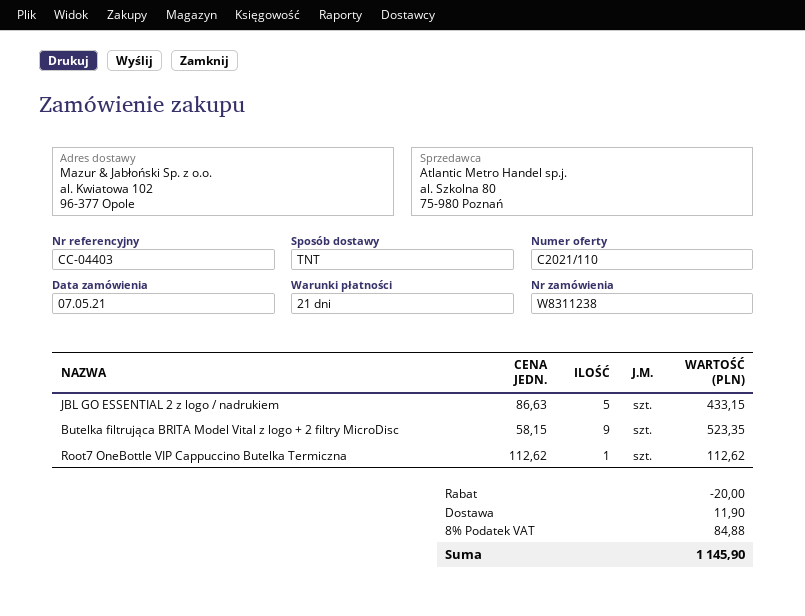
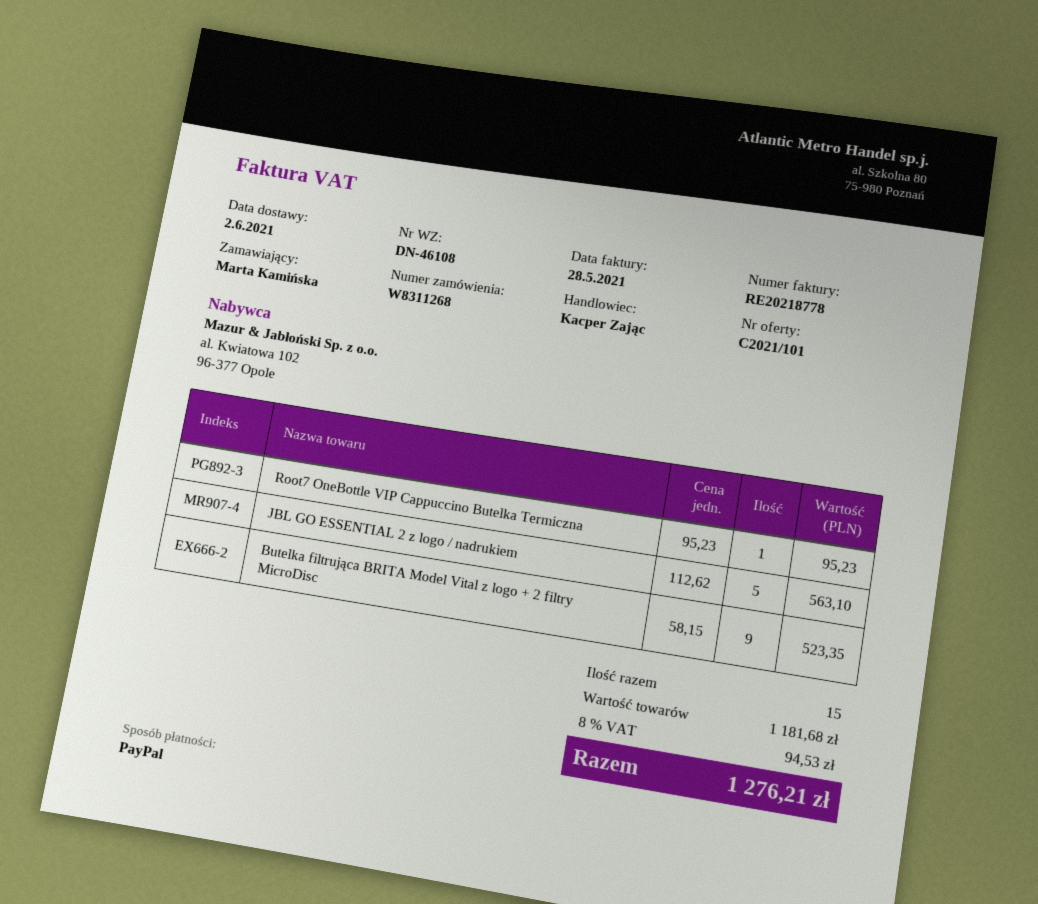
quote number: C2021/110 -> C2021/101
order number: W8311238 -> W8311268
JBL GO ESSENTIAL 2 z logo / nadrukiem: 5 x 86.63 = 433.15 -> 5 x 112.62 = 563.10
Root7 OneBottle VIP Cappuccino Butelka Termiczna: 1 x 112.62 = 112.62 -> 1 x 95.23 = 95.23
discount: 20.00 -> none
shipping: 11.90 -> none
tax: 8% = 84.88 -> 8% = 94.53
total: 1145.90 -> 1276.21

